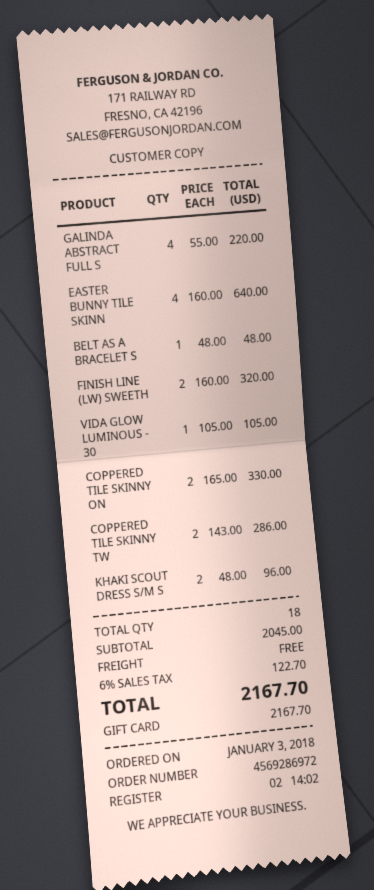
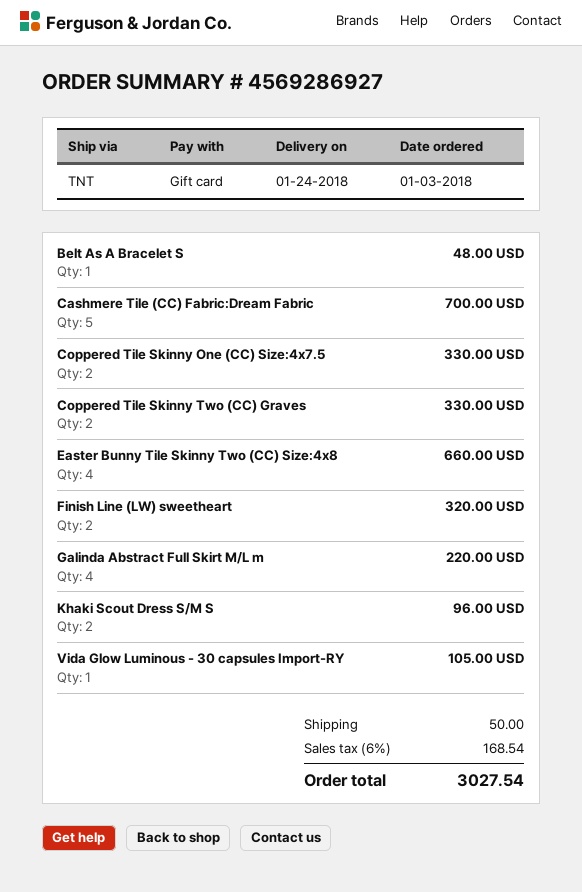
order number: 4569286972 -> 4569286927
EASTER BUNNY TILE SKINN: 4 for 640.00 -> 4 for 660.00
COPPERED TILE SKINNY TW: 2 for 286.00 -> 2 for 330.00
Cashmere Tile (CC) Fabric:Dream Fabric: none -> 5 for 700.00
shipping: 0.00 -> 50.00
tax: 6% = 122.70 -> 6% = 168.54
total: 2167.70 -> 3027.54

